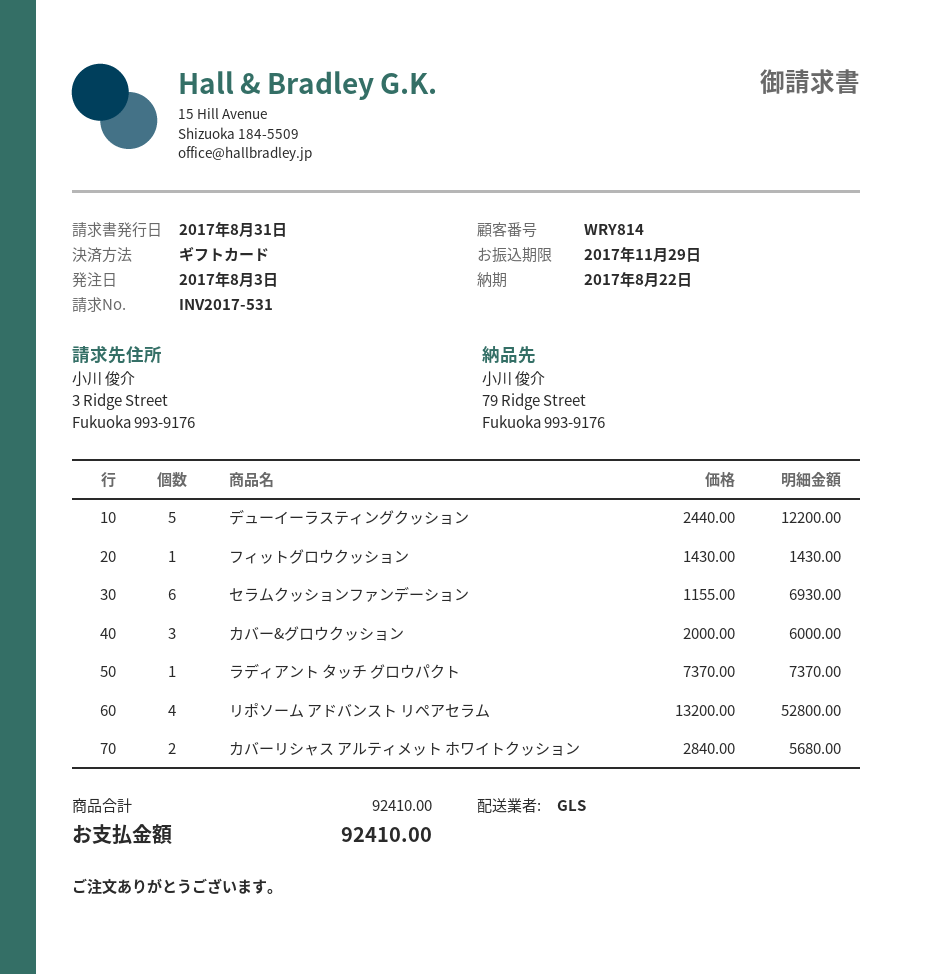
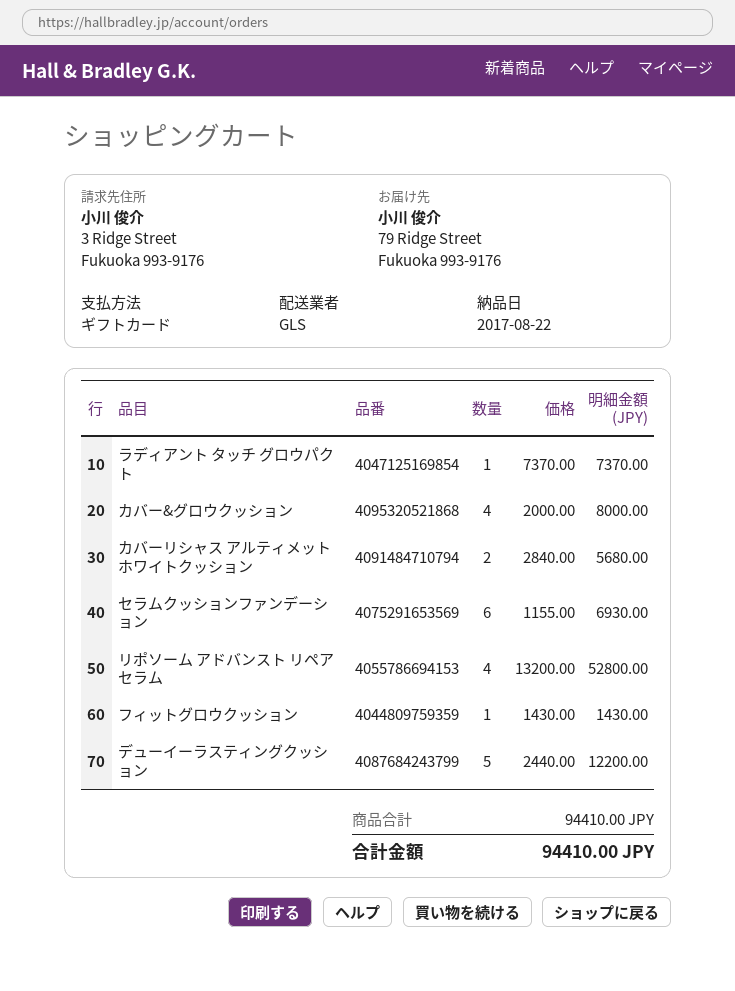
カバー&グロウクッション: 3 x 2000.00 = 6000.00 -> 4 x 2000.00 = 8000.00
subtotal: 92410.00 -> 94410.00
total: 92410.00 -> 94410.00

